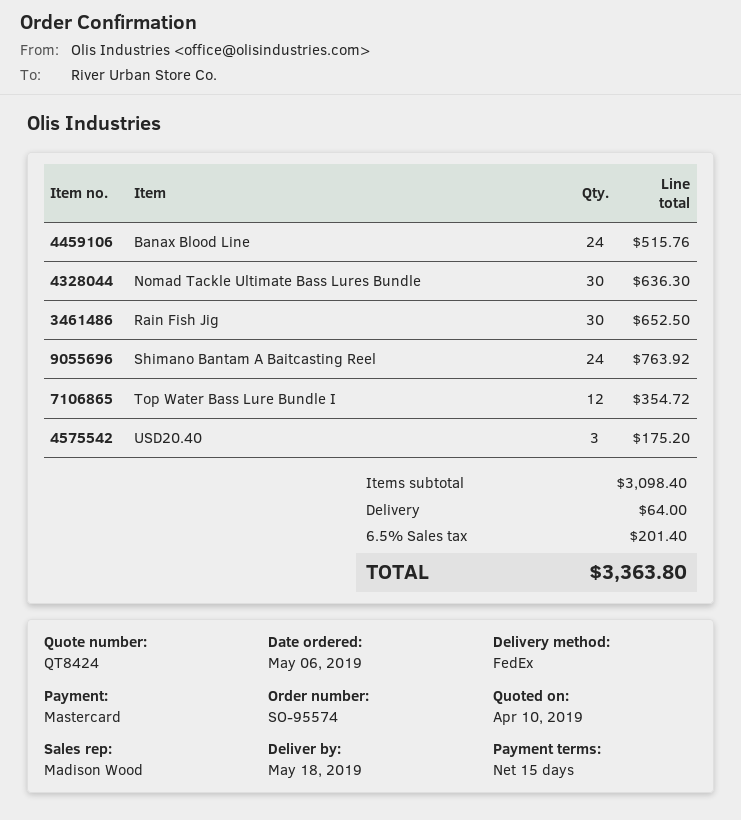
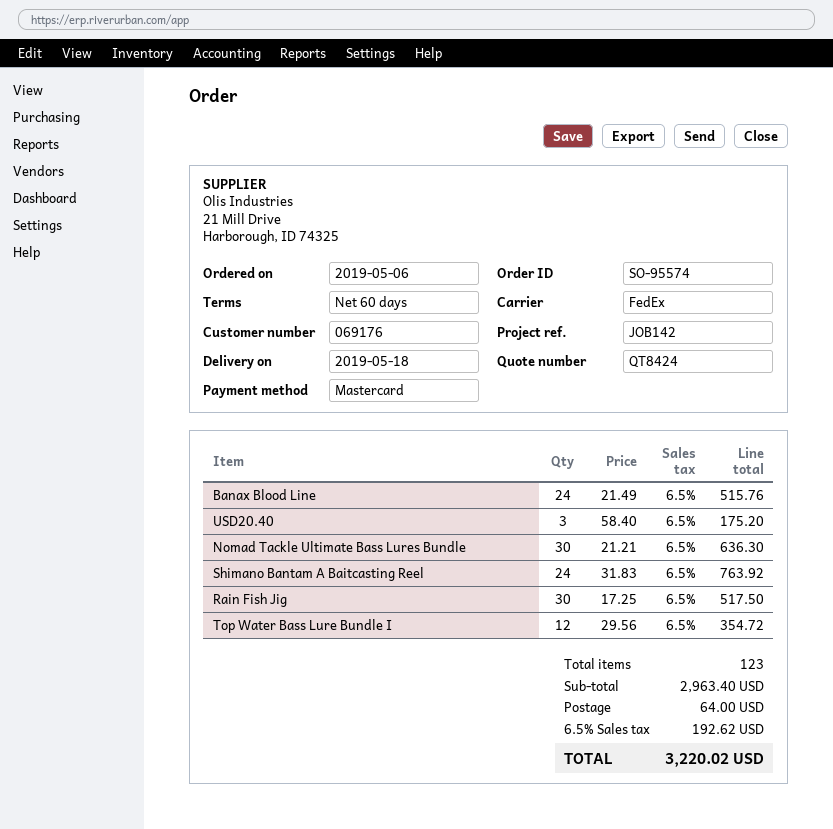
payment terms: 15 days -> 60 days
Rain Fish Jig: 30 for 652.50 -> 30 for 517.50
subtotal: 3098.40 -> 2963.40
tax: 6.5% = 201.40 -> 6.5% = 192.62
total: 3363.80 -> 3220.02

